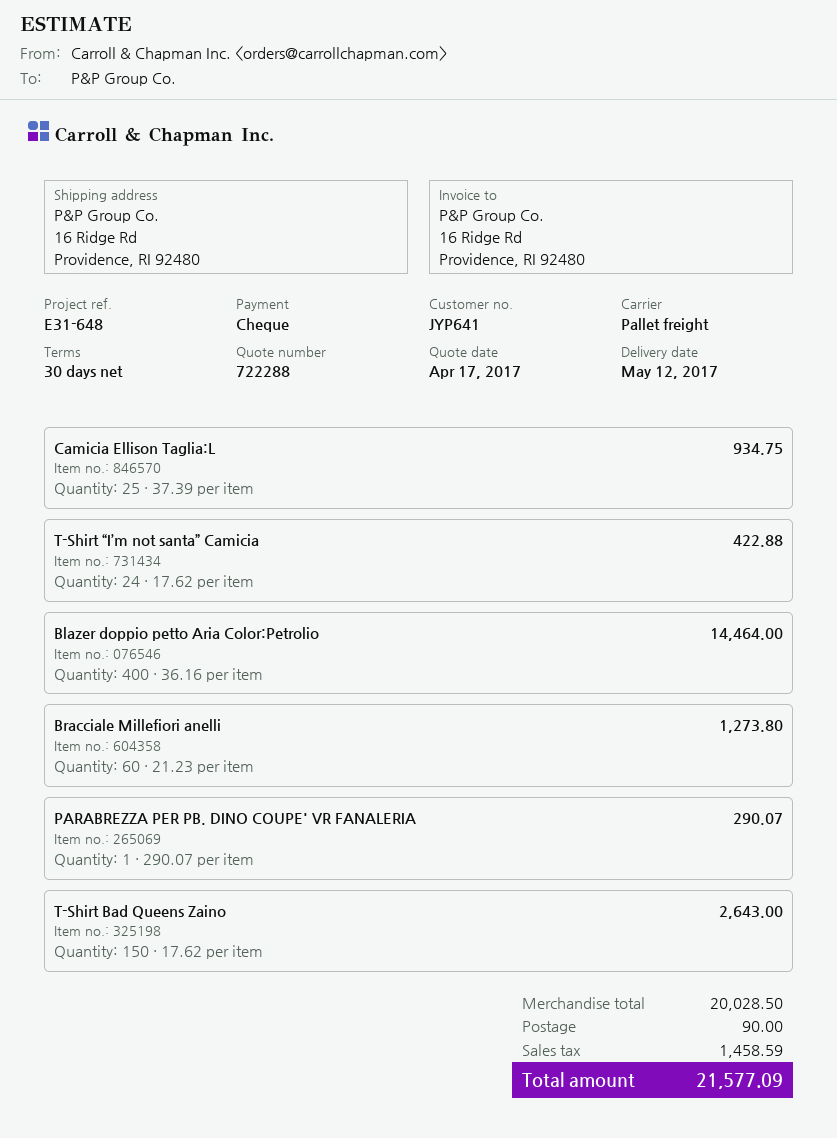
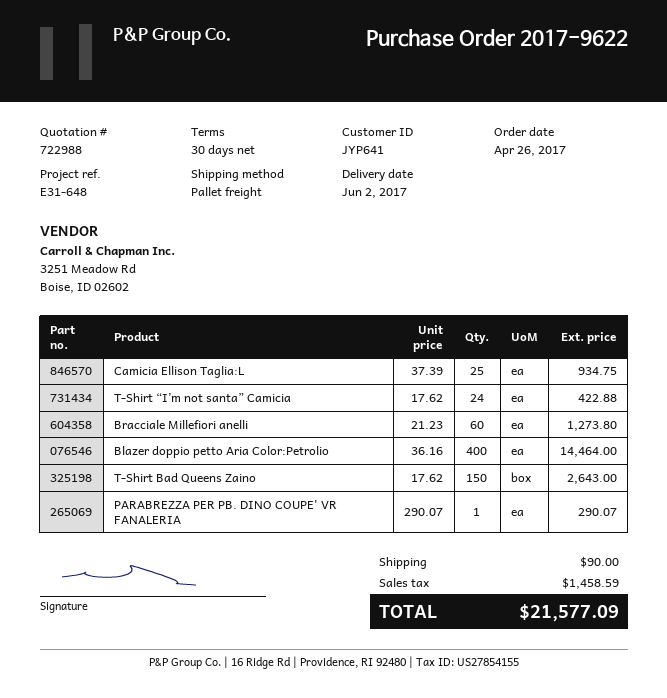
quote number: 722288 -> 722988
delivery date: 2017-05-12 -> 2017-06-02

